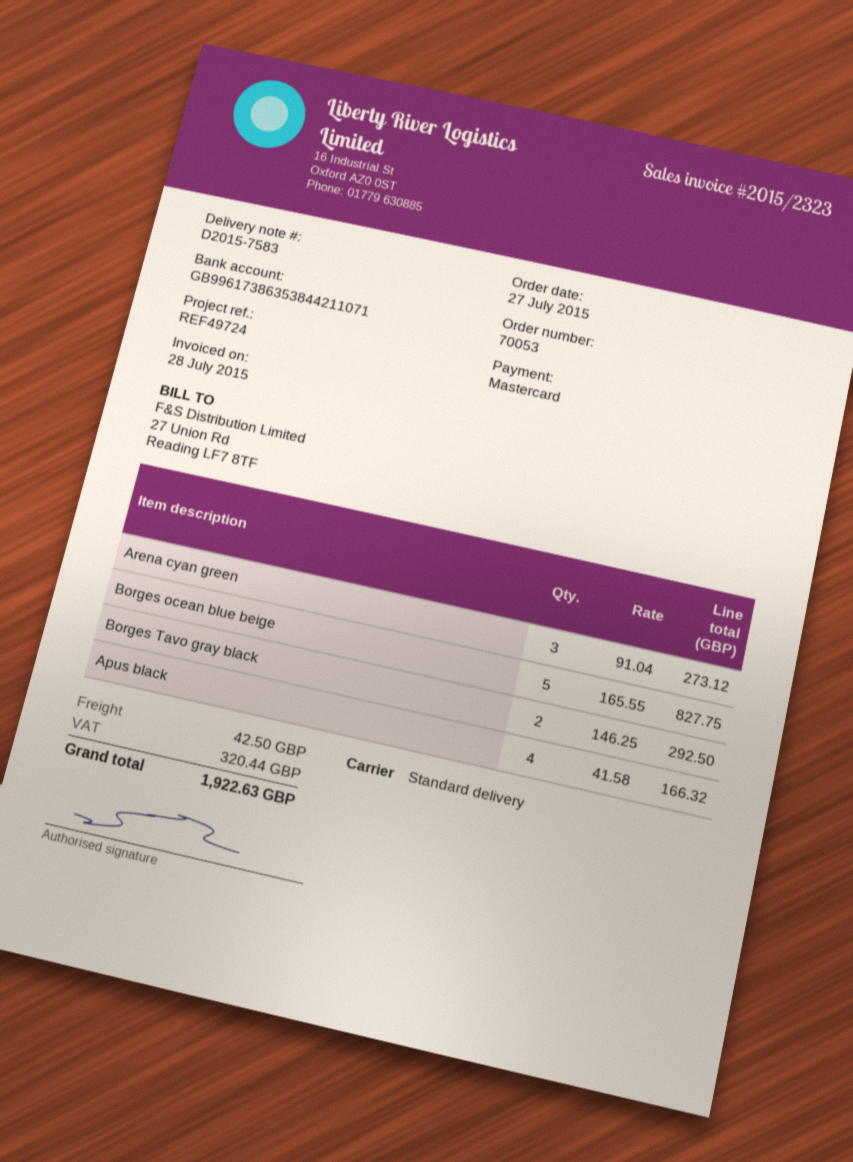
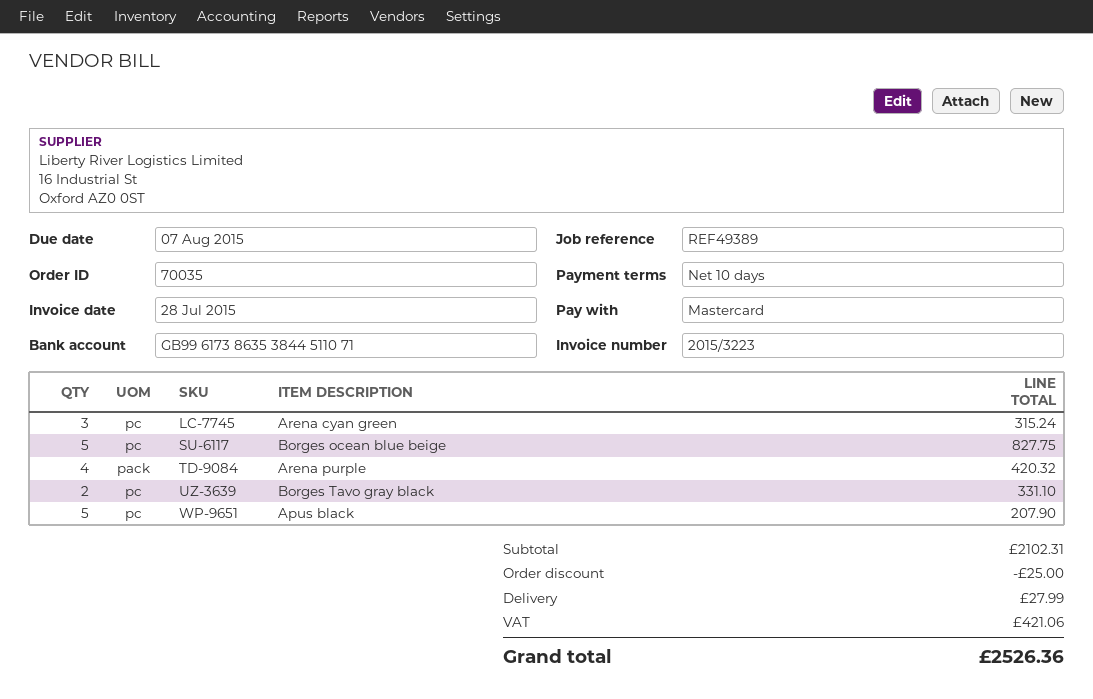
order number: 70053 -> 70035
invoice number: 2015/2323 -> 2015/3223
reference: REF49724 -> REF49389
bank account: GB99617386353844211071 -> GB99617386353844511071
Arena cyan green: 3 for 273.12 -> 3 for 315.24
Borges Tavo gray black: 2 for 292.50 -> 2 for 331.10
Apus black: 4 for 166.32 -> 5 for 207.90
Arena purple: none -> 4 for 420.32
discount: none -> 25.00
shipping: 42.50 -> 27.99
tax: 320.44 -> 421.06
total: 1922.63 -> 2526.36

